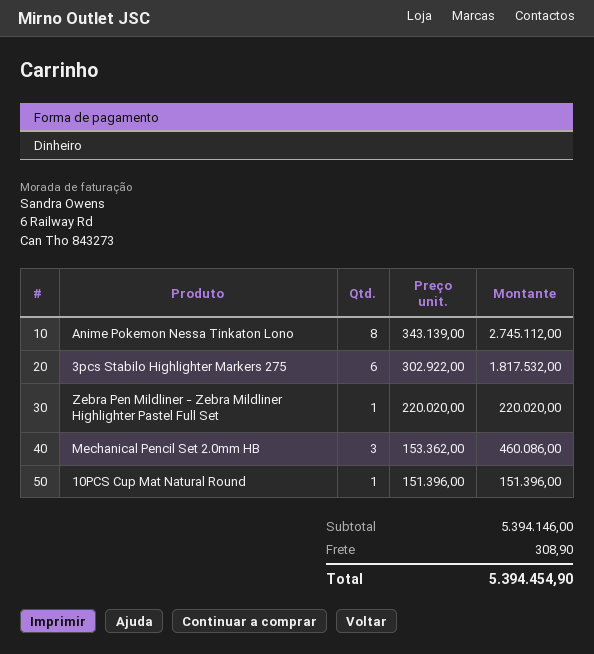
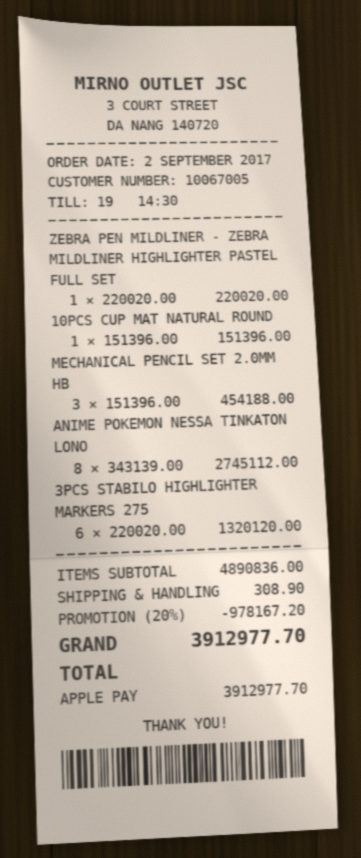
payment method: cash -> Apple Pay
3pcs Stabilo Highlighter Markers 275: 6 x 302922.00 = 1817532.00 -> 6 x 220020.00 = 1320120.00
Mechanical Pencil Set 2.0mm HB: 3 x 153362.00 = 460086.00 -> 3 x 151396.00 = 454188.00
subtotal: 5394146.00 -> 4890836.00
discount: none -> 20% = 978167.20
total: 5394454.90 -> 3912977.70

